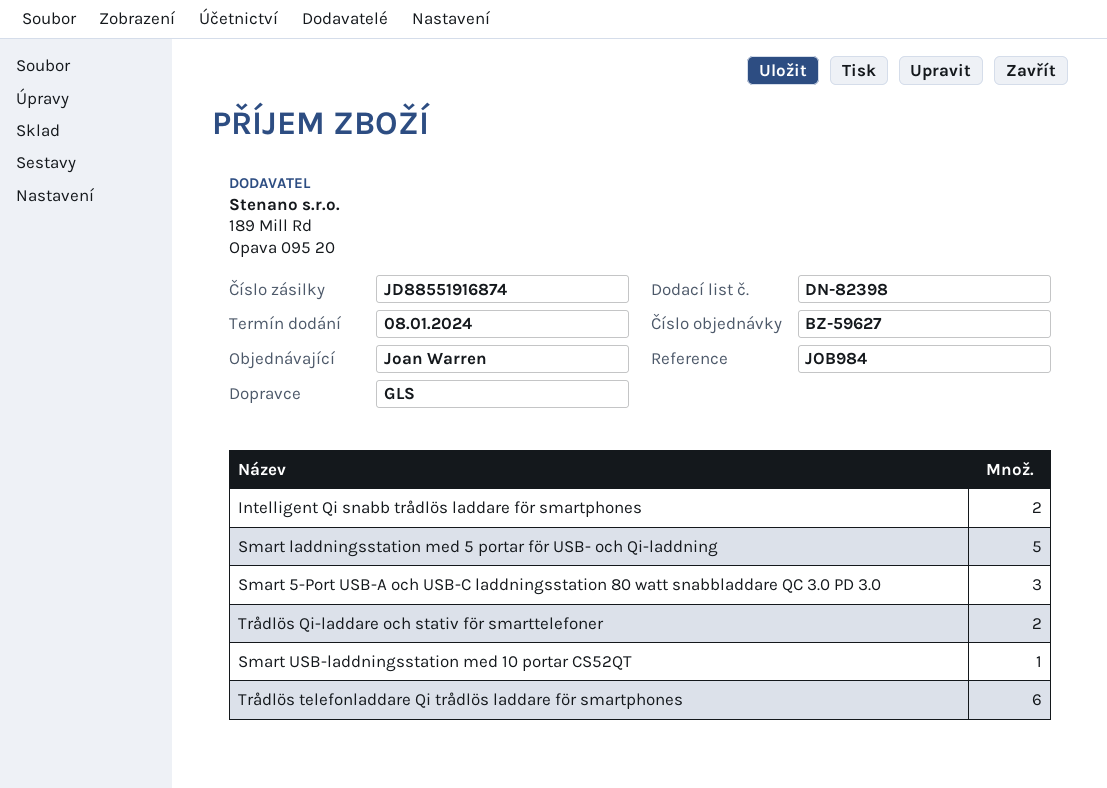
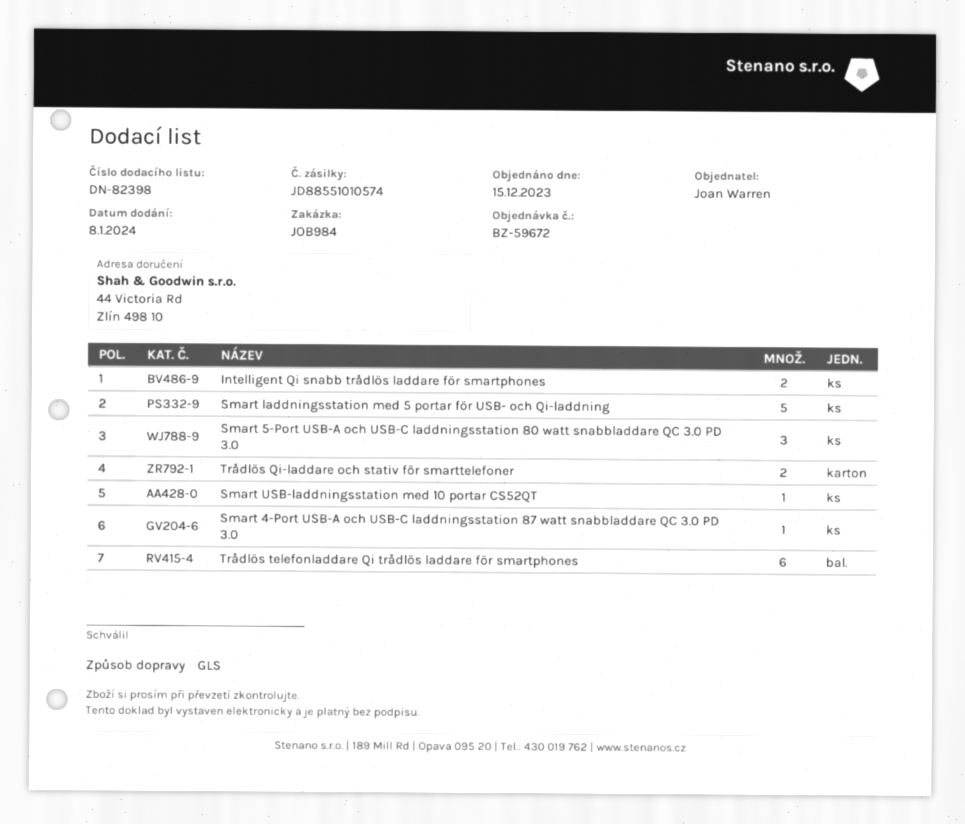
order number: BZ-59627 -> BZ-59672
tracking number: JD88551916874 -> JD88551010574
Smart 4-Port USB-A och USB-C laddningsstation 87 watt snabbladdare QC 3.0 PD 3.0: none -> 1

